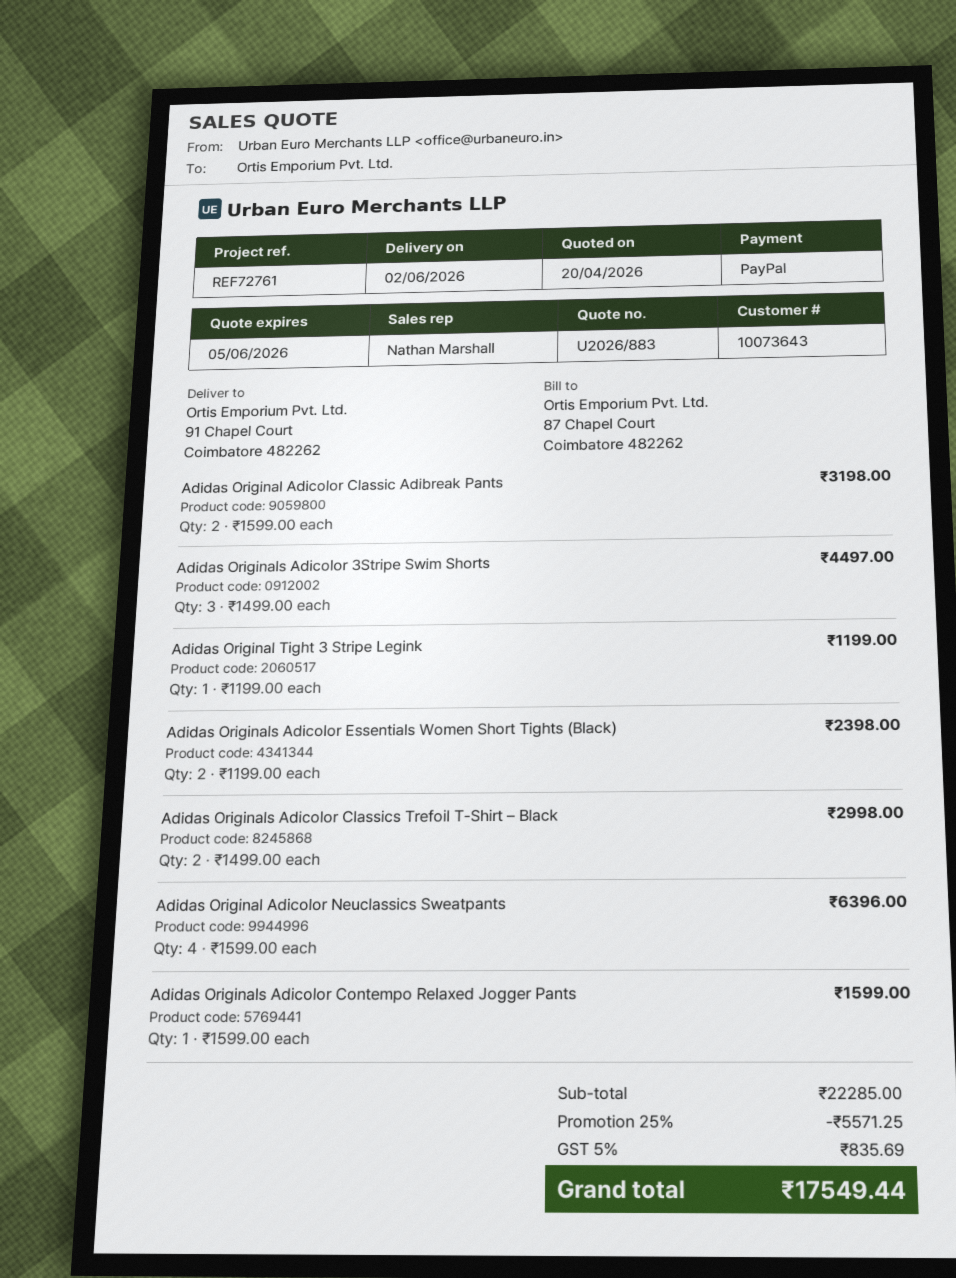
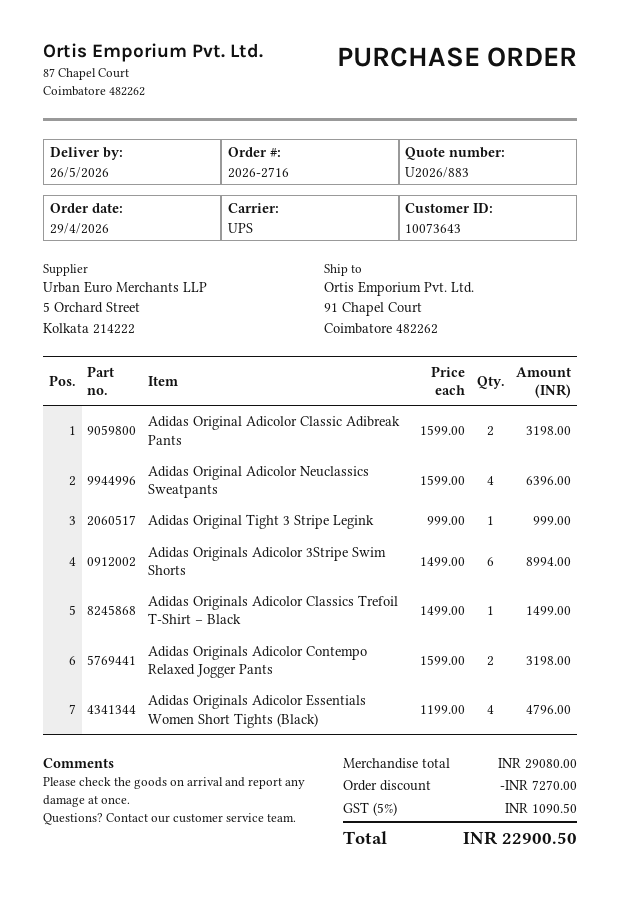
delivery date: 2026-06-02 -> 2026-05-26
Adidas Originals Adicolor 3Stripe Swim Shorts: 3 x 1499.00 = 4497.00 -> 6 x 1499.00 = 8994.00
Adidas Original Tight 3 Stripe Legink: 1 x 1199.00 = 1199.00 -> 1 x 999.00 = 999.00
Adidas Originals Adicolor Essentials Women Short Tights (Black): 2 x 1199.00 = 2398.00 -> 4 x 1199.00 = 4796.00
Adidas Originals Adicolor Classics Trefoil T-Shirt – Black: 2 x 1499.00 = 2998.00 -> 1 x 1499.00 = 1499.00
Adidas Originals Adicolor Contempo Relaxed Jogger Pants: 1 x 1599.00 = 1599.00 -> 2 x 1599.00 = 3198.00
subtotal: 22285.00 -> 29080.00
discount: 5571.25 -> 7270.00
tax: 5% = 835.69 -> 5% = 1090.50
total: 17549.44 -> 22900.50

